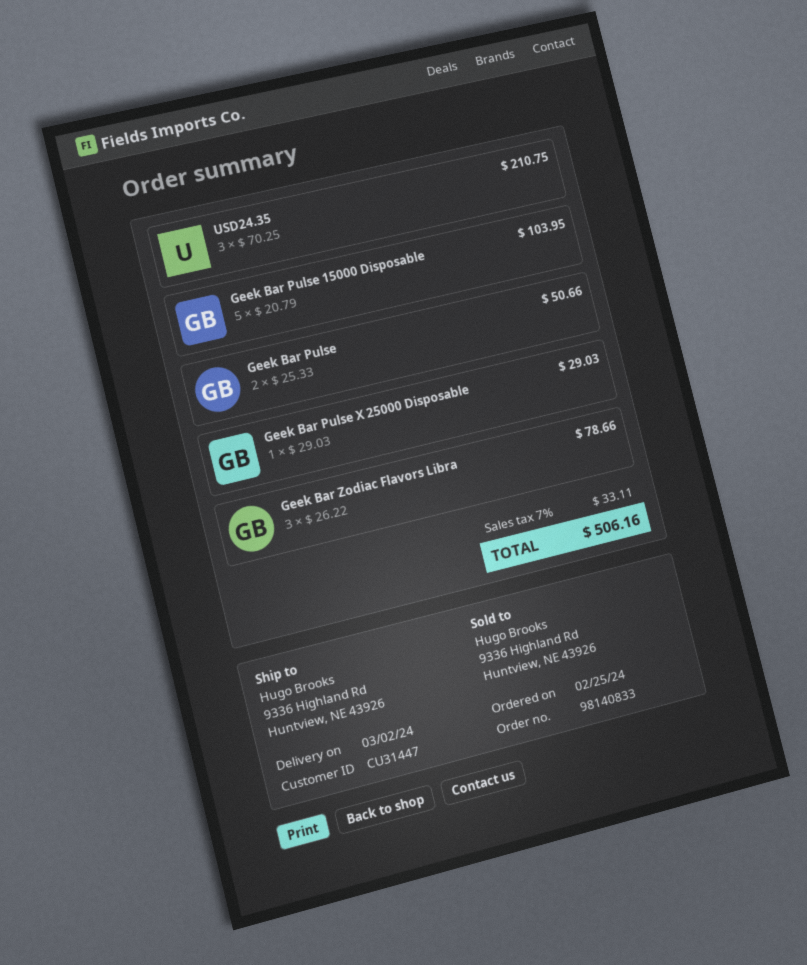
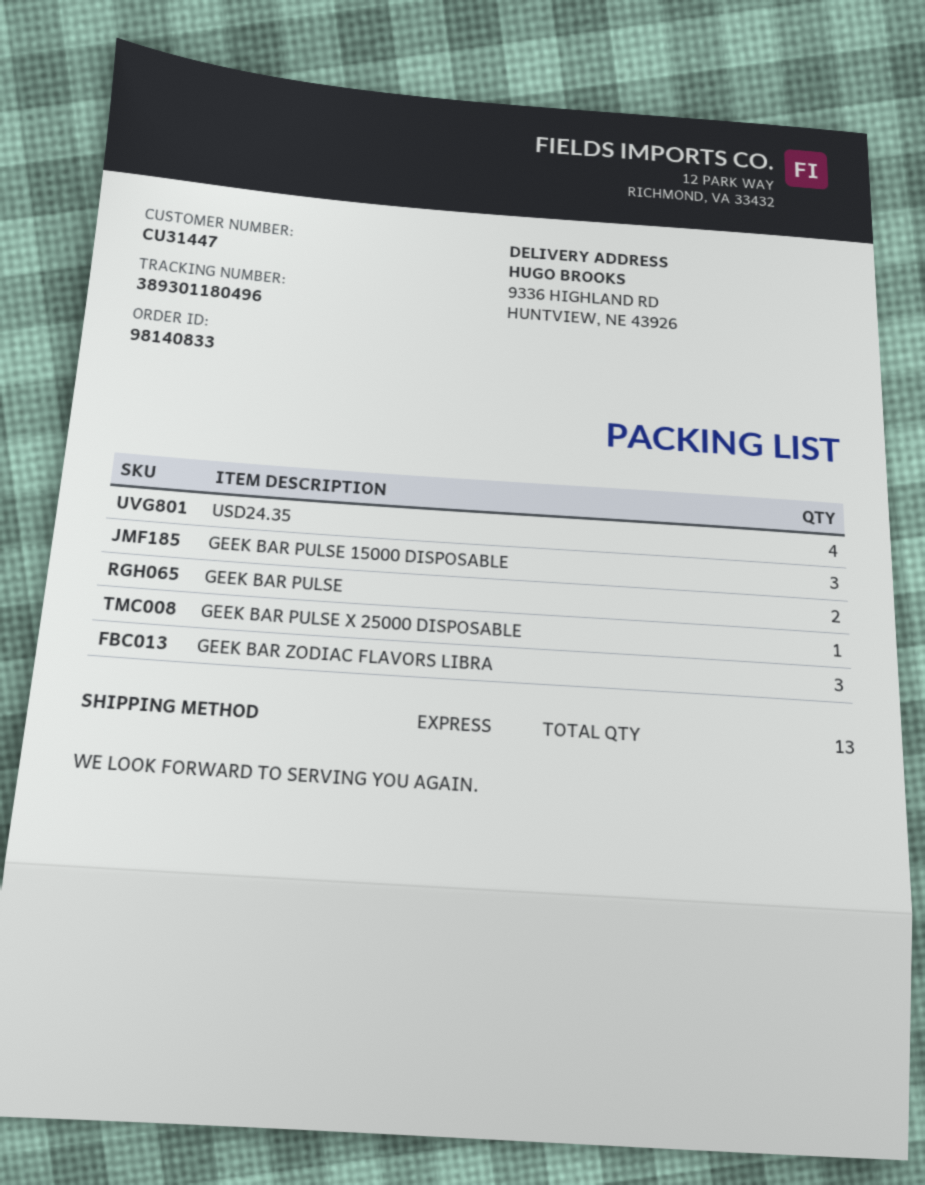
USD24.35: 3 -> 4
Geek Bar Pulse 15000 Disposable: 5 -> 3

